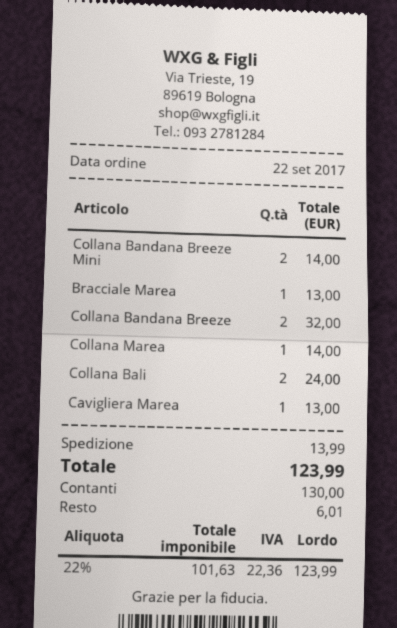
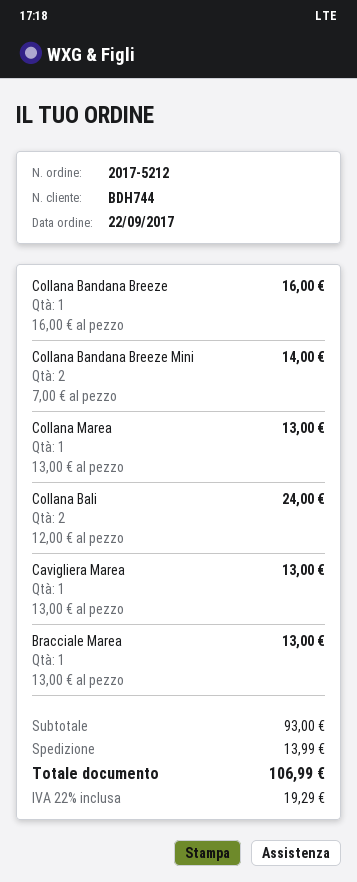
Collana Bandana Breeze: 2 for 32.00 -> 1 for 16.00
Collana Marea: 1 for 14.00 -> 1 for 13.00
tax: 22% = 22.36 -> 22% = 19.29
total: 123.99 -> 106.99

